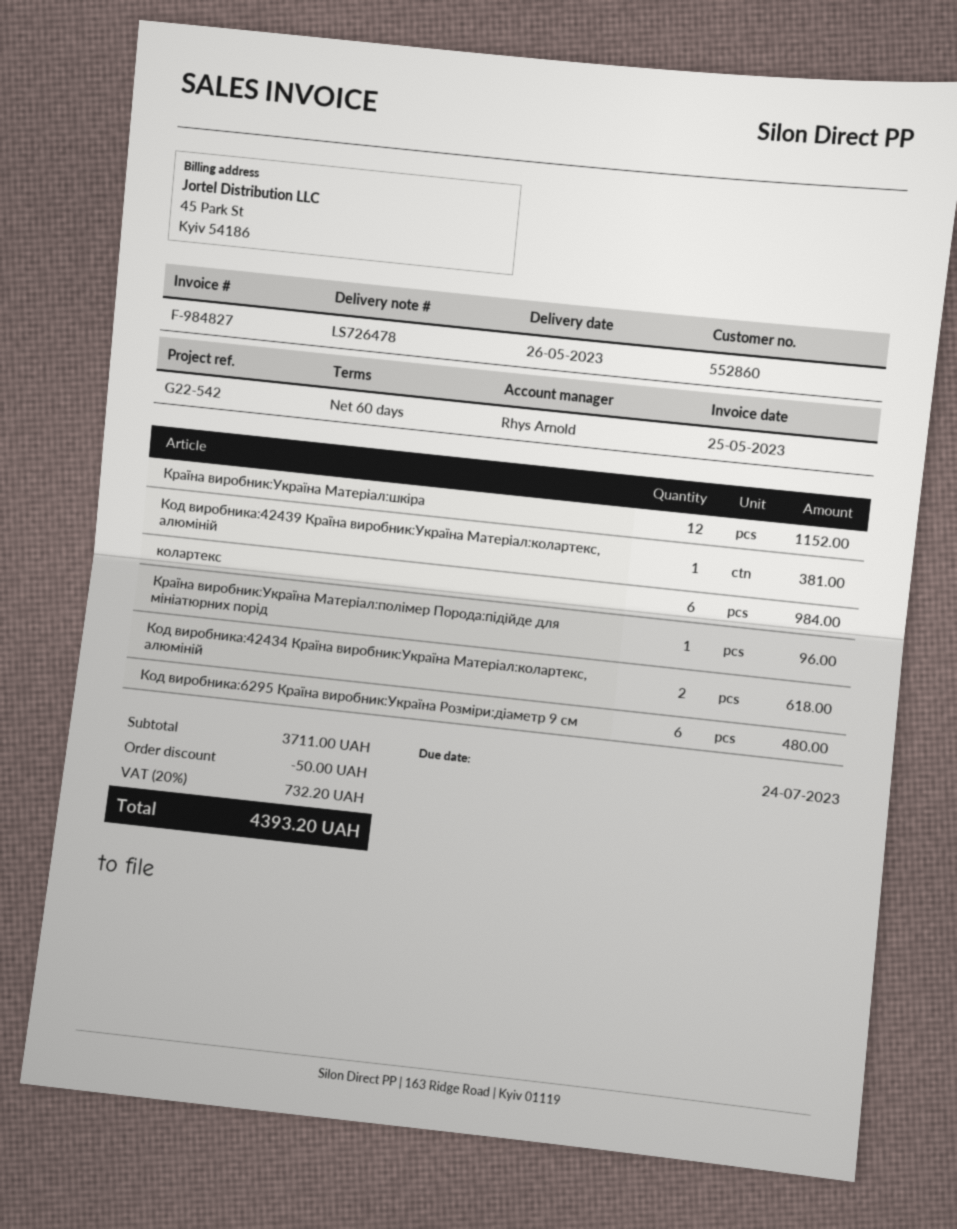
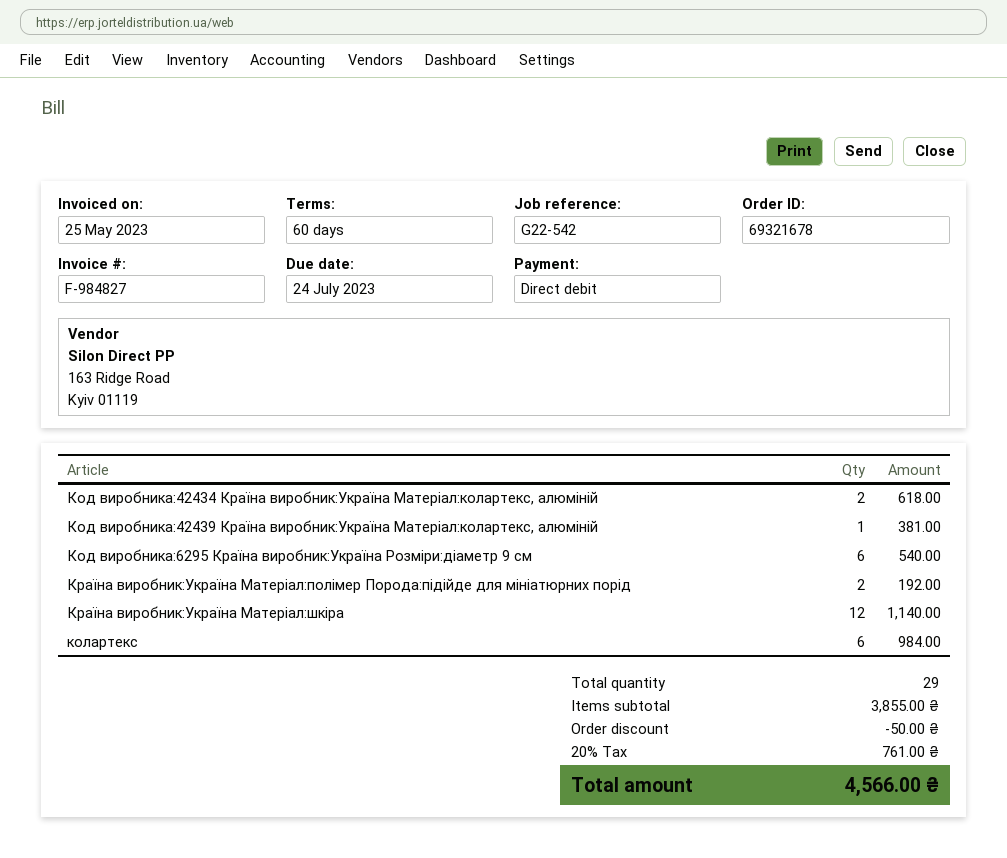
Країна виробник:Україна Матеріал:шкіра: 12 for 1152.00 -> 12 for 1140.00
Країна виробник:Україна Матеріал:полімер Порода:підійде для мініатюрних порід: 1 for 96.00 -> 2 for 192.00
Код виробника:6295 Країна виробник:Україна Розміри:діаметр 9 см: 6 for 480.00 -> 6 for 540.00
subtotal: 3711.00 -> 3855.00
tax: 20% = 732.20 -> 20% = 761.00
total: 4393.20 -> 4566.00

